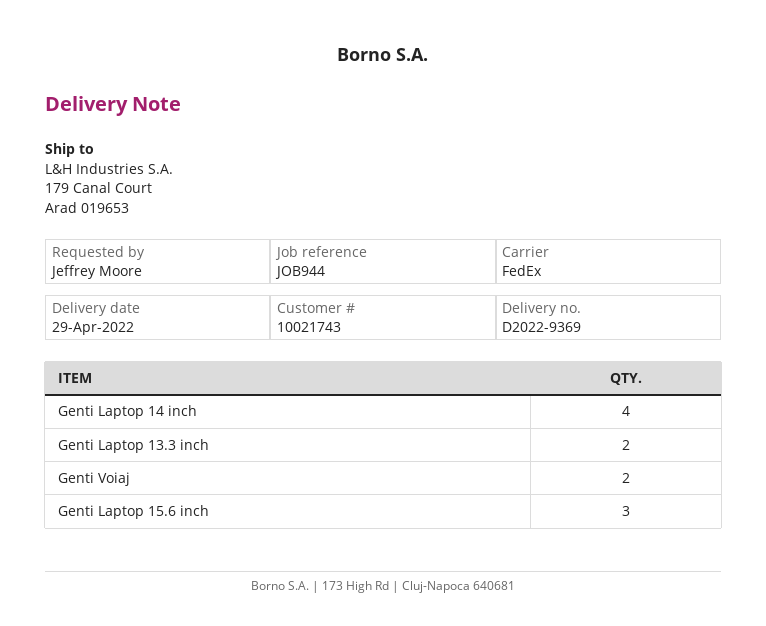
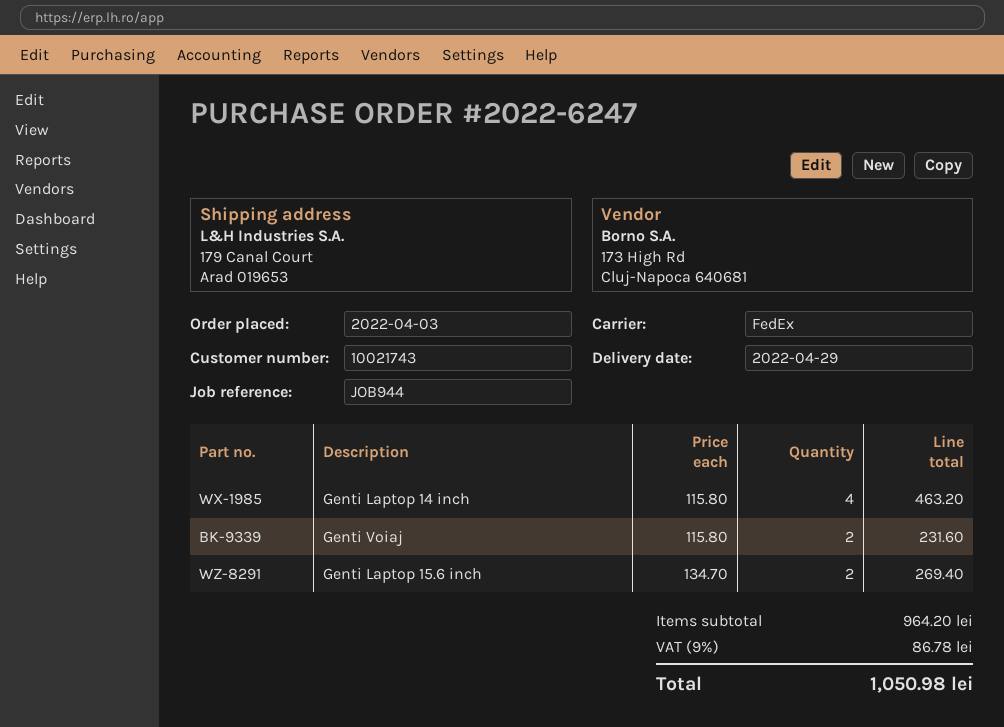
Genti Laptop 13.3 inch: 2 -> none
Genti Laptop 15.6 inch: 3 -> 2

